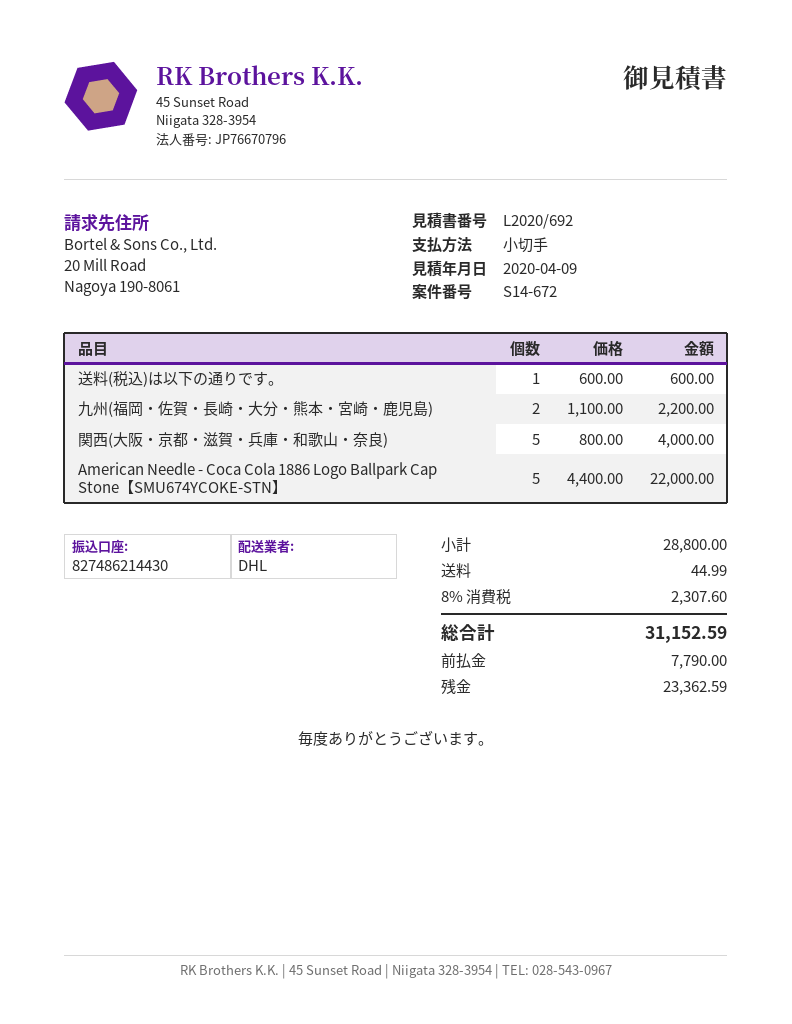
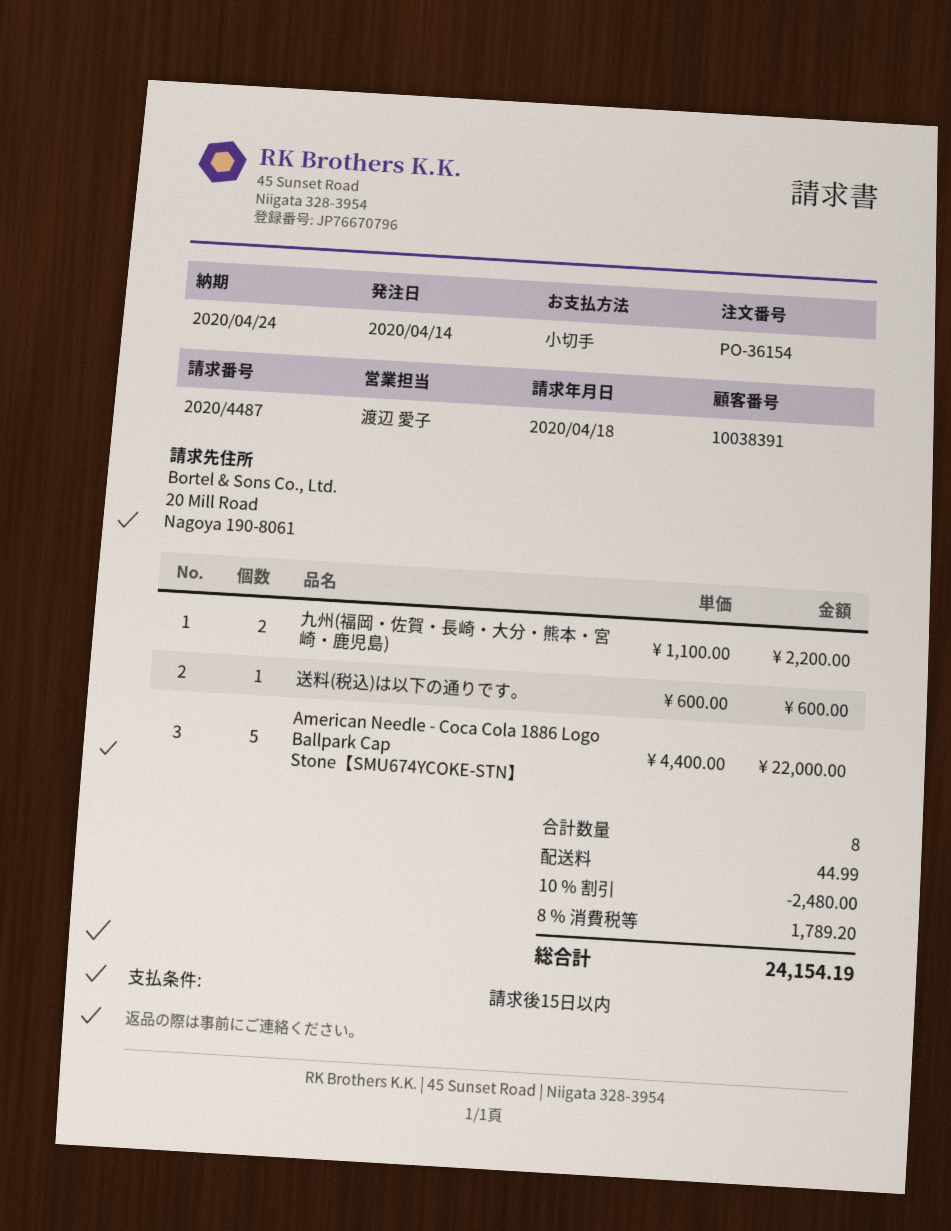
関西(大阪・京都・滋賀・兵庫・和歌山・奈良): 5 x 800.00 = 4000.00 -> none
discount: none -> 10% = 2480.00
tax: 8% = 2307.60 -> 8% = 1789.20
total: 31152.59 -> 24154.19

